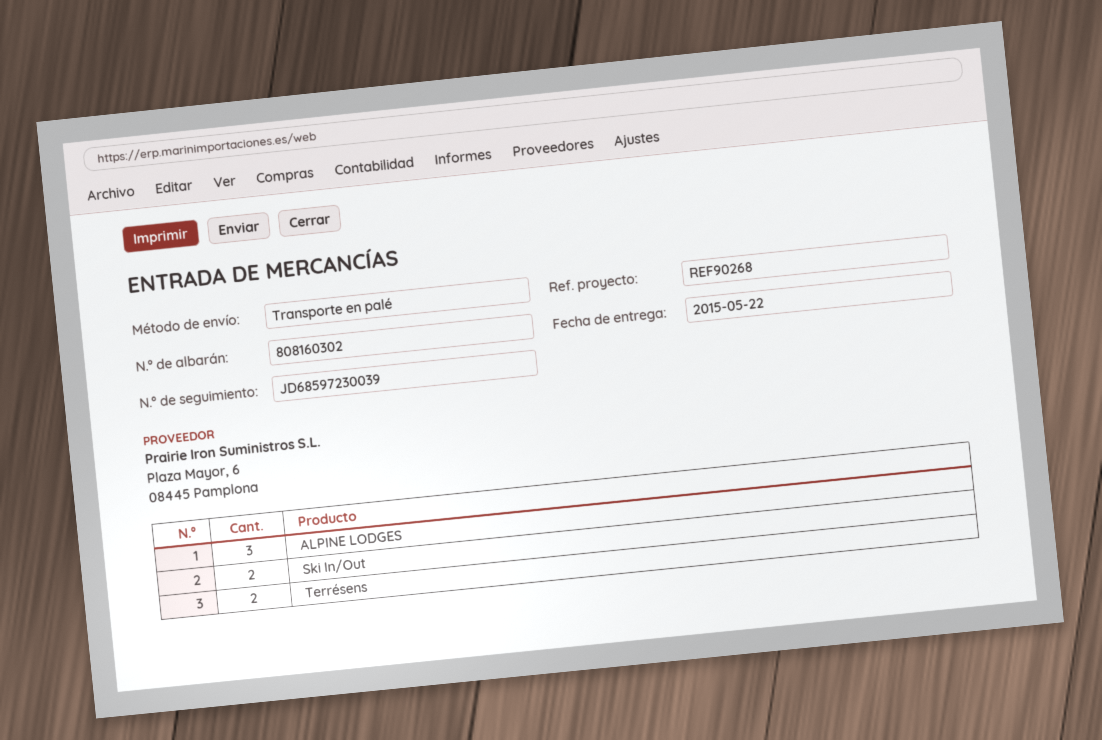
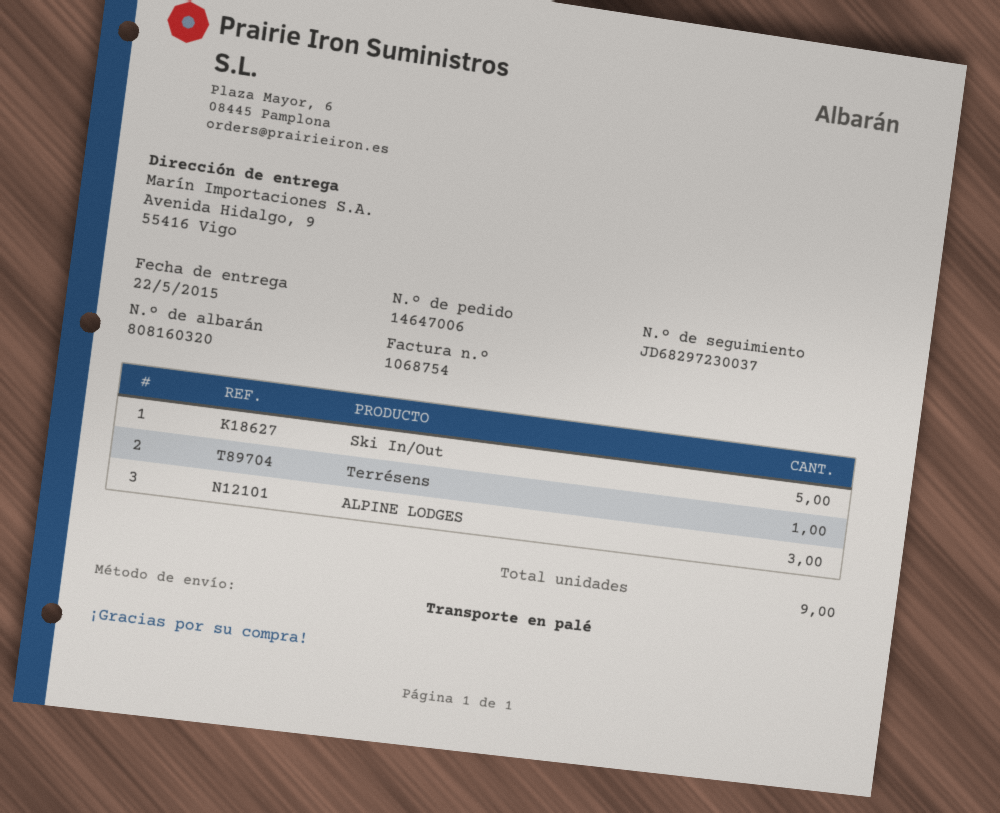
delivery note number: 808160302 -> 808160320
tracking number: JD68597230039 -> JD68297230037
Ski In/Out: 2 -> 5
Terrésens: 2 -> 1

